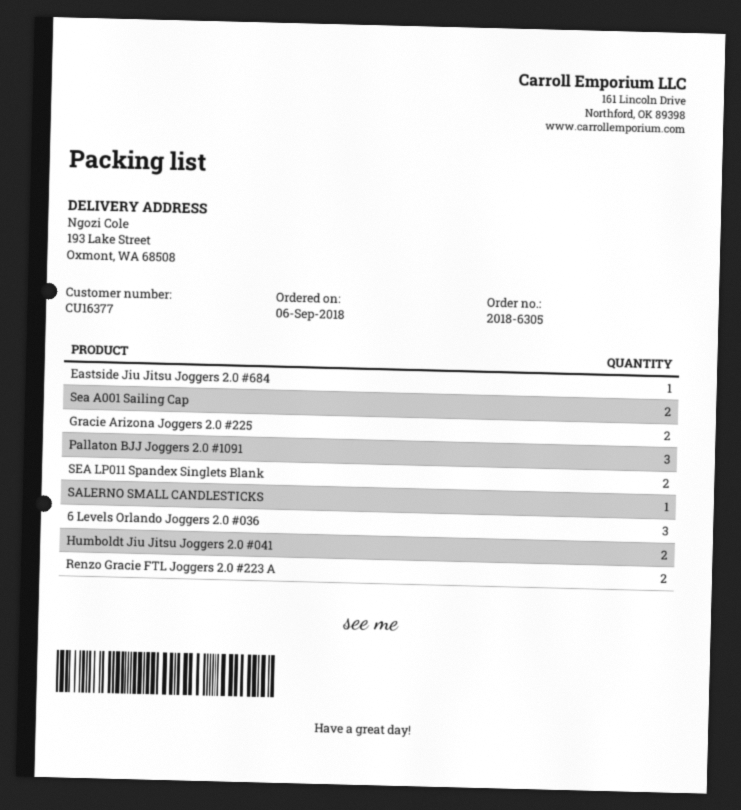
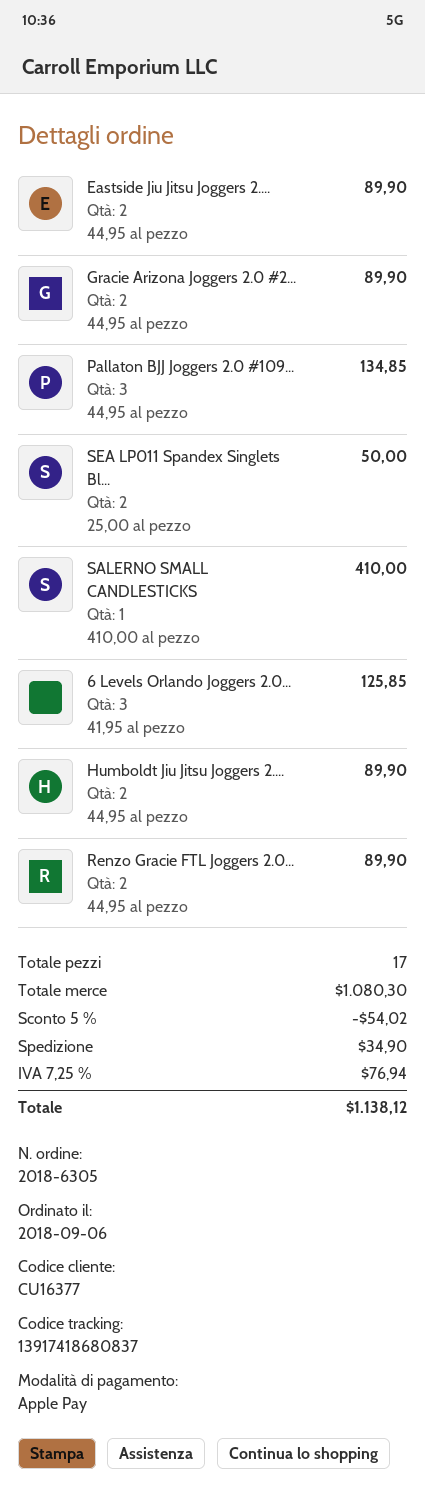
Eastside Jiu Jitsu Joggers 2.0 #684: 1 -> 2
Sea A001 Sailing Cap: 2 -> none

